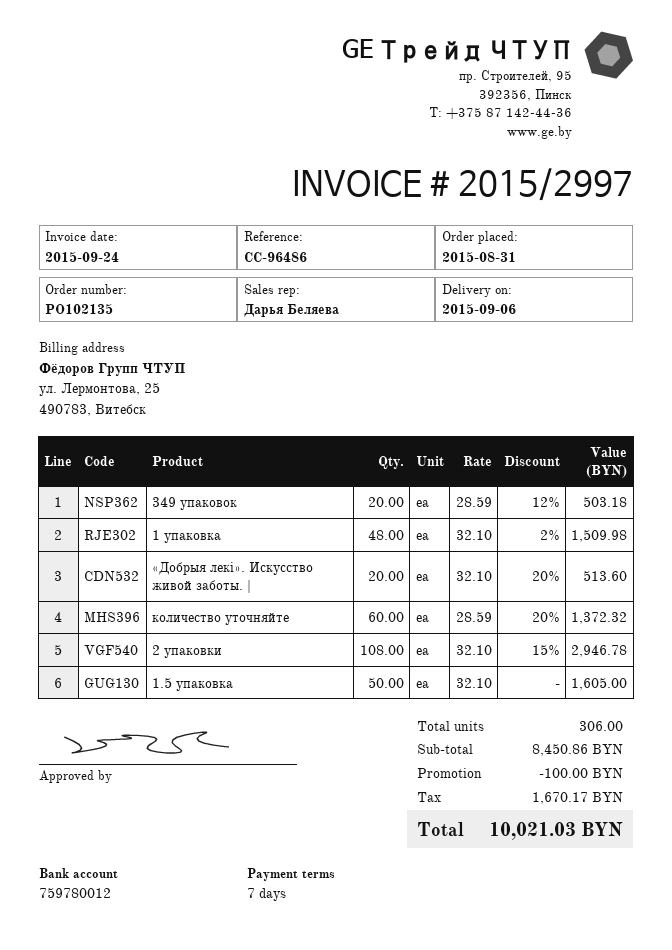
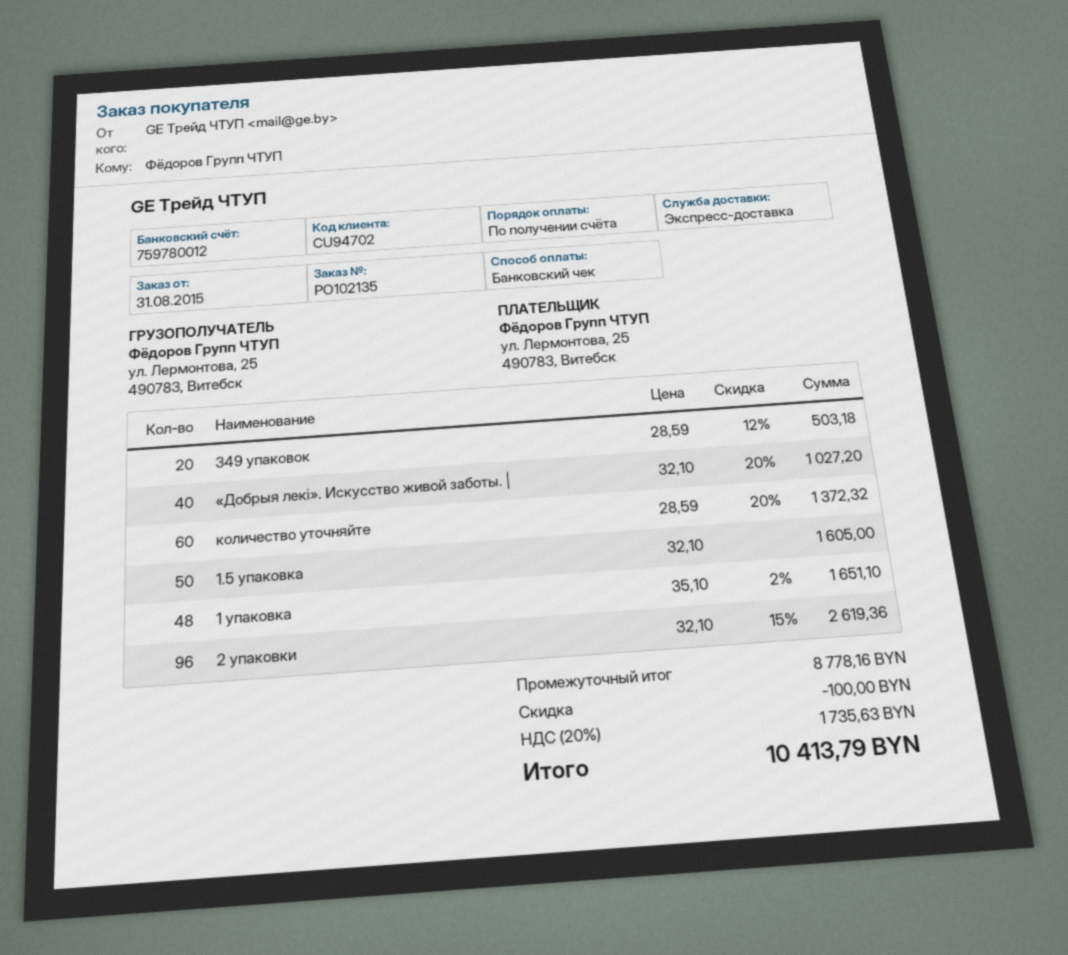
payment terms: 7 days -> on receipt
1 упаковка: 48 x 32.10 - 2% = 1509.98 -> 48 x 35.10 - 2% = 1651.10
«Добрыя лекi». Искусство живой заботы. |: 20 x 32.10 - 20% = 513.60 -> 40 x 32.10 - 20% = 1027.20
2 упаковки: 108 x 32.10 - 15% = 2946.78 -> 96 x 32.10 - 15% = 2619.36
subtotal: 8450.86 -> 8778.16
tax: 1670.17 -> 1735.63
total: 10021.03 -> 10413.79

